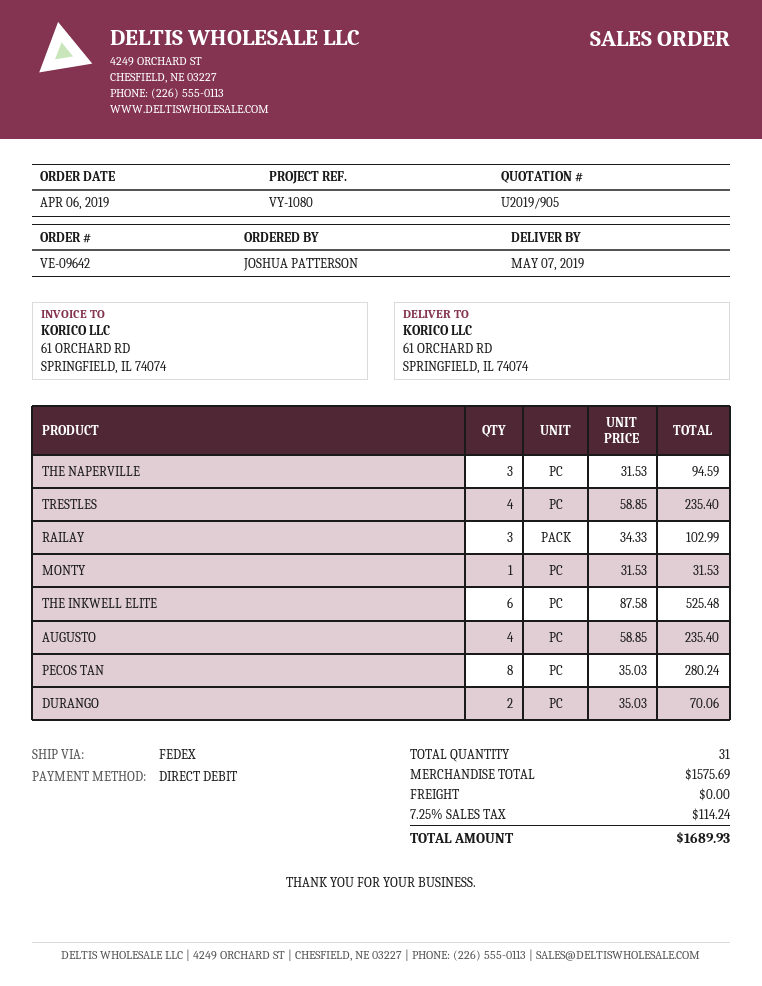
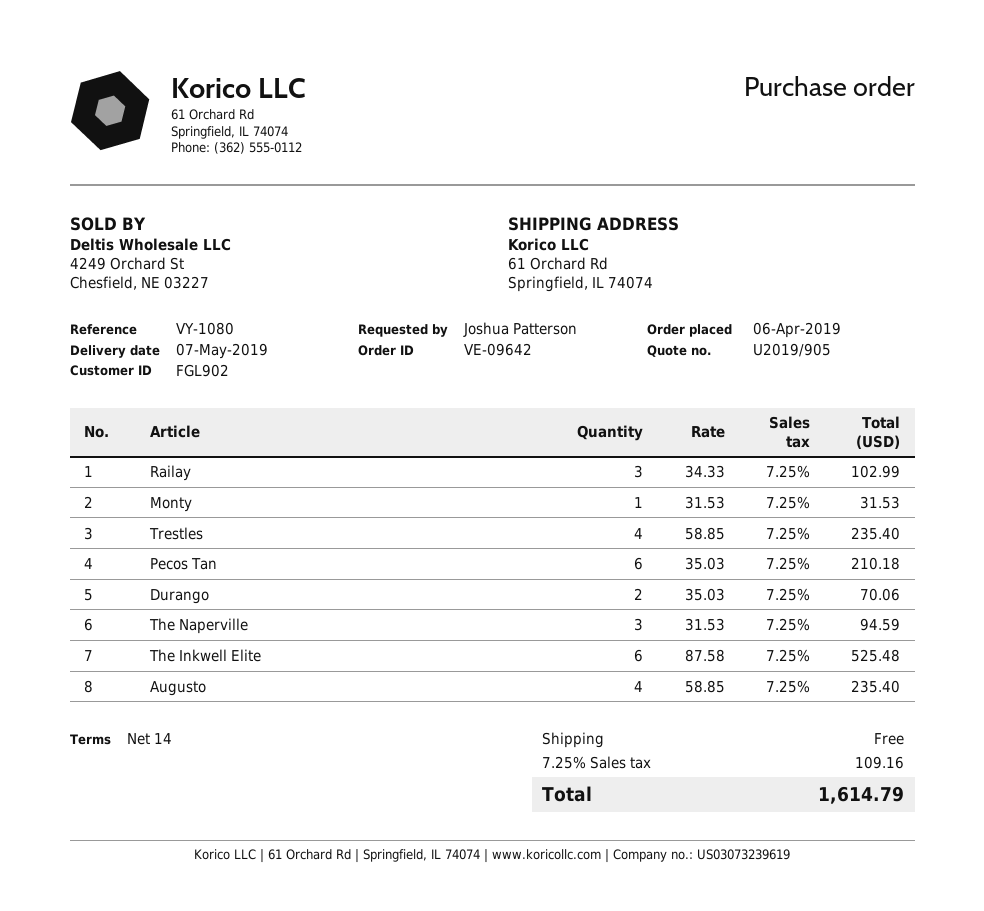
PECOS TAN: 8 x 35.03 = 280.24 -> 6 x 35.03 = 210.18
tax: 7.25% = 114.24 -> 7.25% = 109.16
total: 1689.93 -> 1614.79

